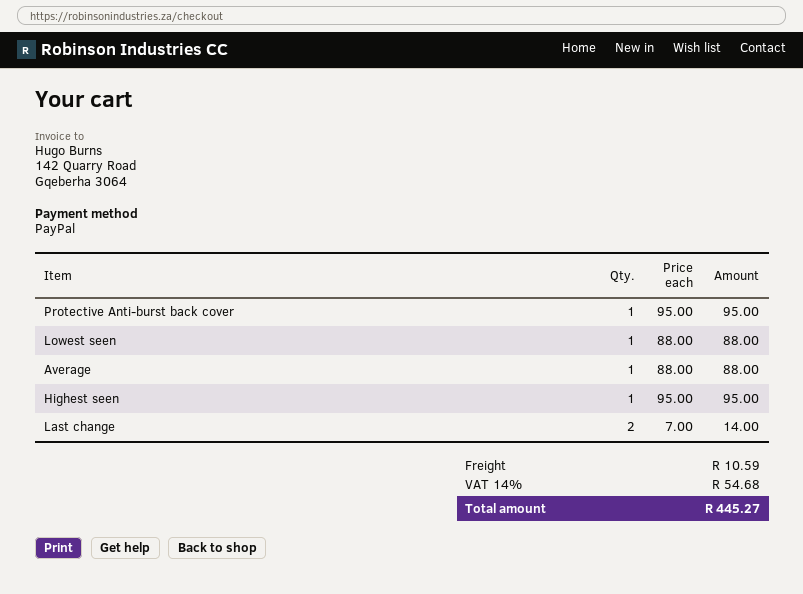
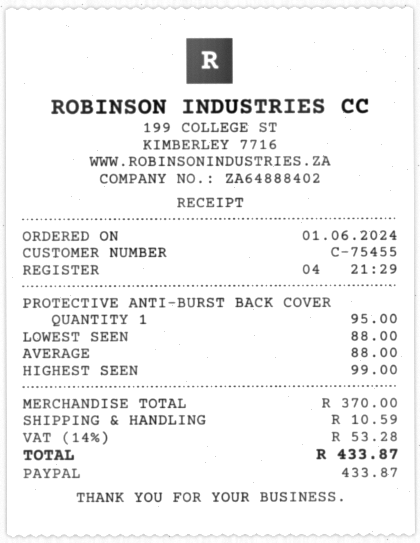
Highest seen: 1 for 95.00 -> 1 for 99.00
Last change: 2 for 14.00 -> none
tax: 14% = 54.68 -> 14% = 53.28
total: 445.27 -> 433.87

